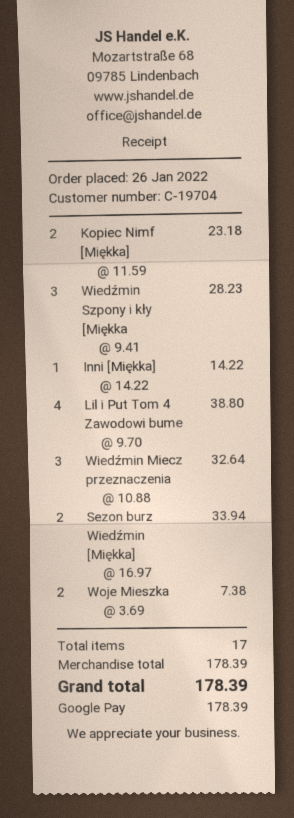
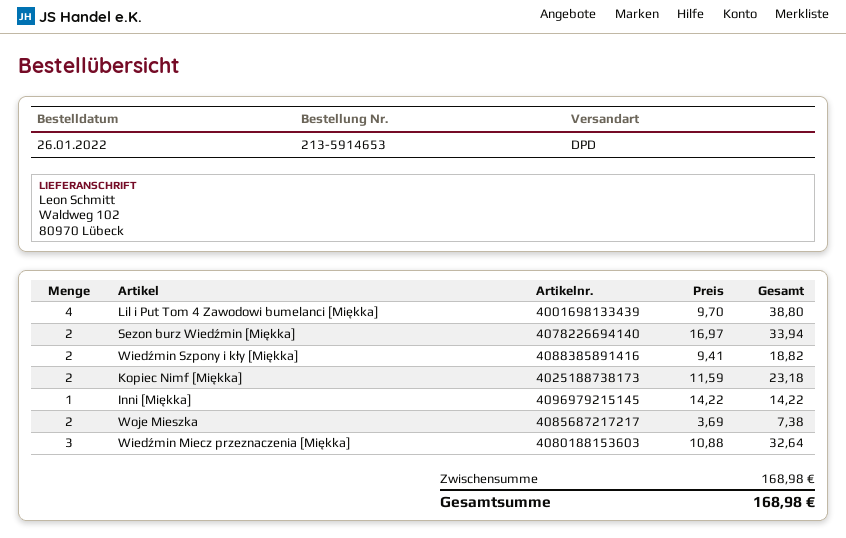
Wiedźmin Szpony i kły [Miękka: 3 x 9.41 = 28.23 -> 2 x 9.41 = 18.82
subtotal: 178.39 -> 168.98
total: 178.39 -> 168.98

